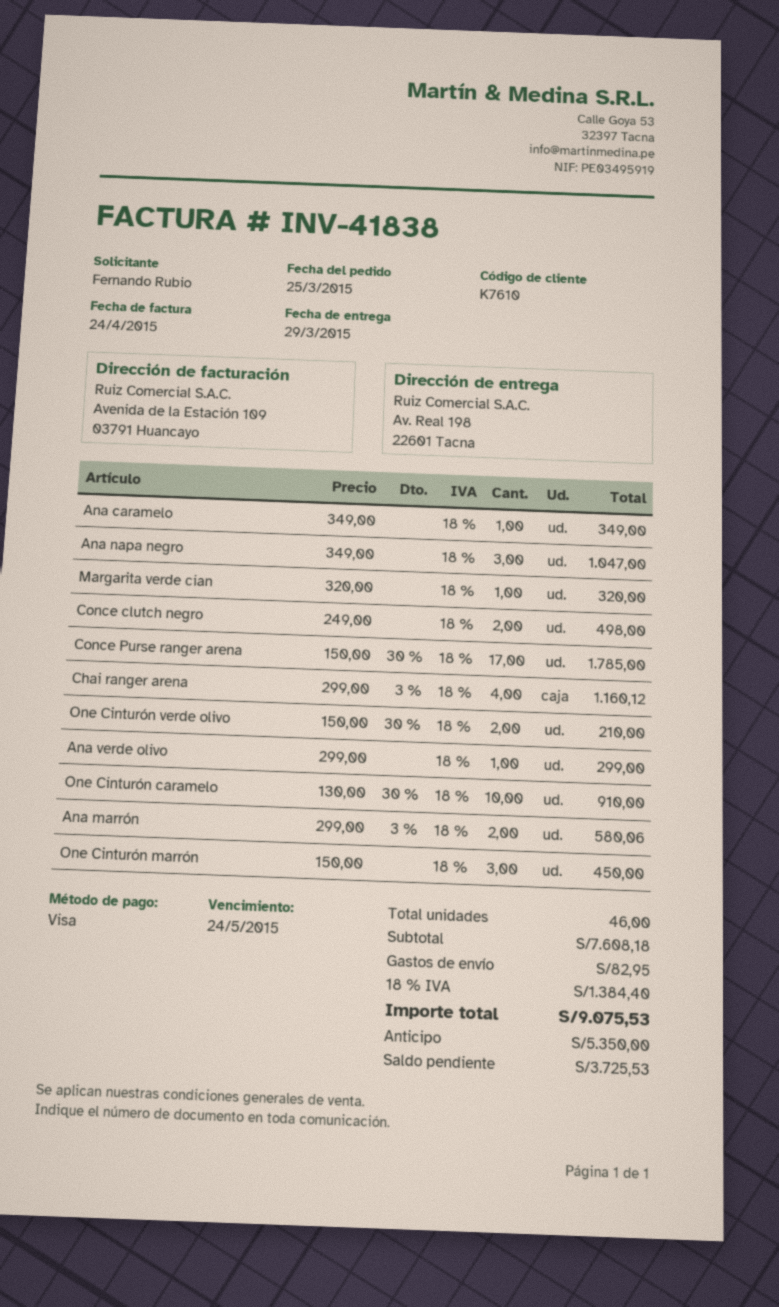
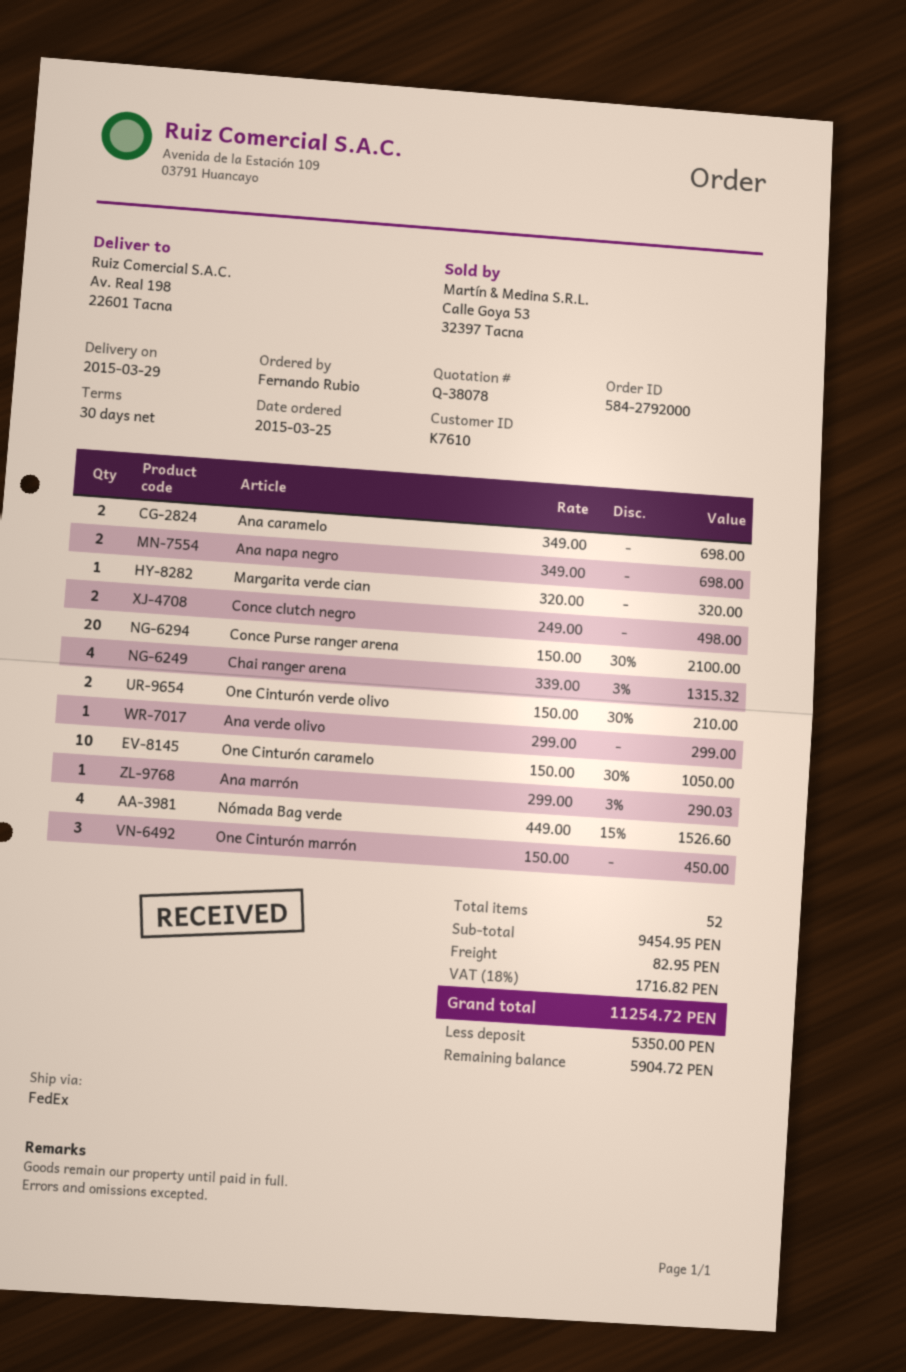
Ana caramelo: 1 x 349.00 = 349.00 -> 2 x 349.00 = 698.00
Ana napa negro: 3 x 349.00 = 1047.00 -> 2 x 349.00 = 698.00
Conce Purse ranger arena: 17 x 150.00 - 30% = 1785.00 -> 20 x 150.00 - 30% = 2100.00
Chai ranger arena: 4 x 299.00 - 3% = 1160.12 -> 4 x 339.00 - 3% = 1315.32
One Cinturón caramelo: 10 x 130.00 - 30% = 910.00 -> 10 x 150.00 - 30% = 1050.00
Ana marrón: 2 x 299.00 - 3% = 580.06 -> 1 x 299.00 - 3% = 290.03
Nómada Bag verde: none -> 4 x 449.00 - 15% = 1526.60
total quantity: 46 -> 52
subtotal: 7608.18 -> 9454.95
tax: 18% = 1384.40 -> 18% = 1716.82
total: 9075.53 -> 11254.72
balance: 3725.53 -> 5904.72

